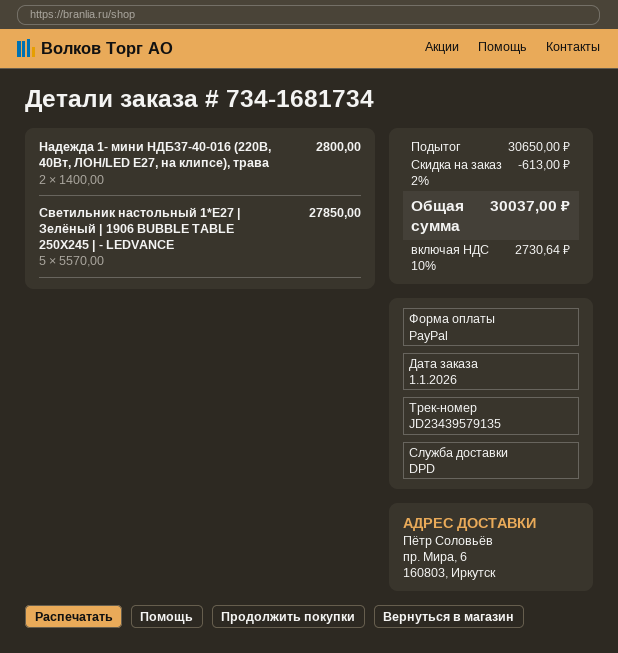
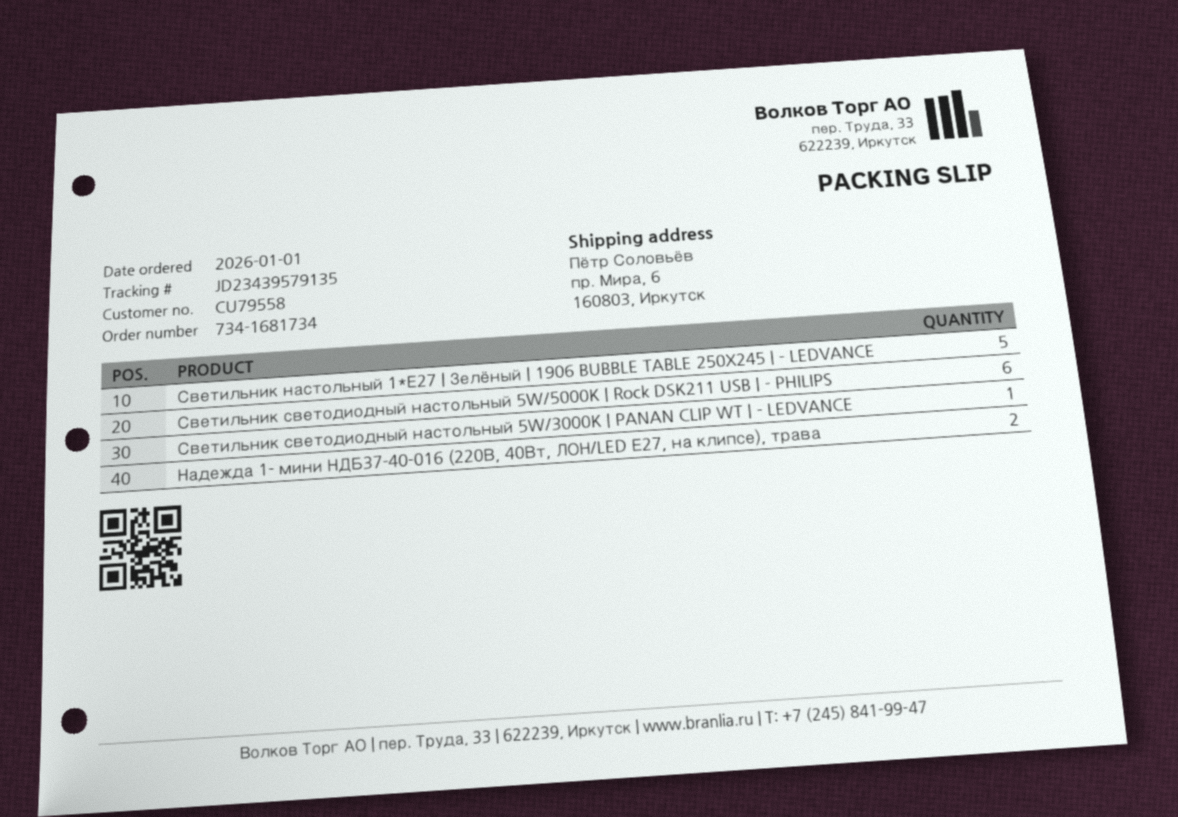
Светильник светодиодный настольный 5W/5000K | Rock DSK211 USB | - PHILIPS: none -> 6
Светильник светодиодный настольный 5W/3000K | PANAN CLIP WT | - LEDVANCE: none -> 1

